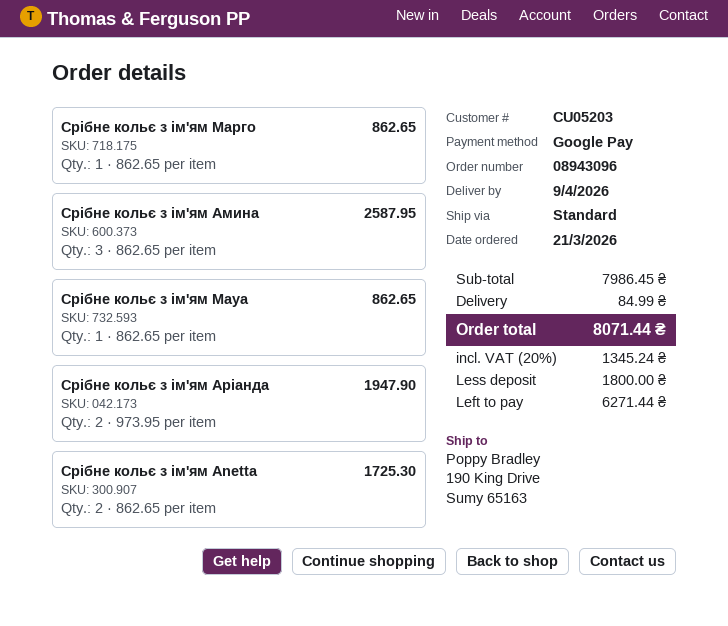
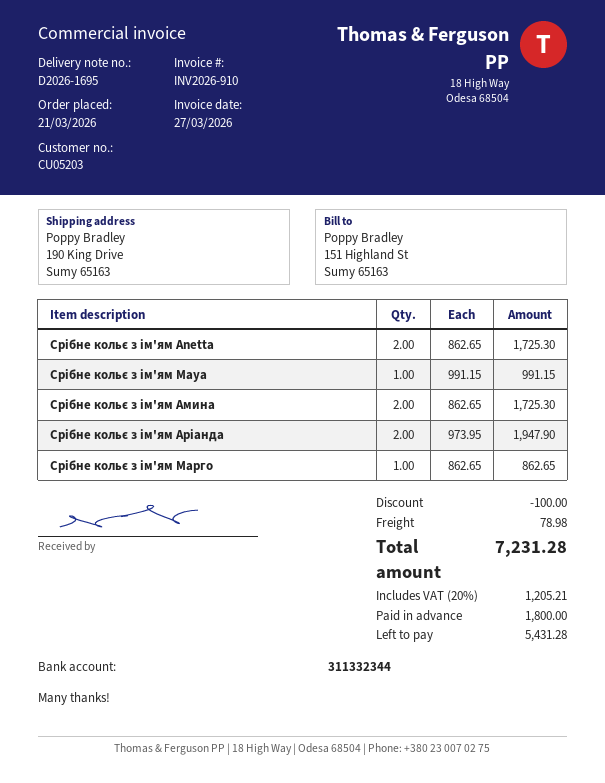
Срібне кольє з ім'ям Амина: 3 x 862.65 = 2587.95 -> 2 x 862.65 = 1725.30
Срібне кольє з ім'ям Maya: 1 x 862.65 = 862.65 -> 1 x 991.15 = 991.15
discount: none -> 100.00
shipping: 84.99 -> 78.98
tax: 20% = 1345.24 -> 20% = 1205.21
total: 8071.44 -> 7231.28
balance: 6271.44 -> 5431.28

